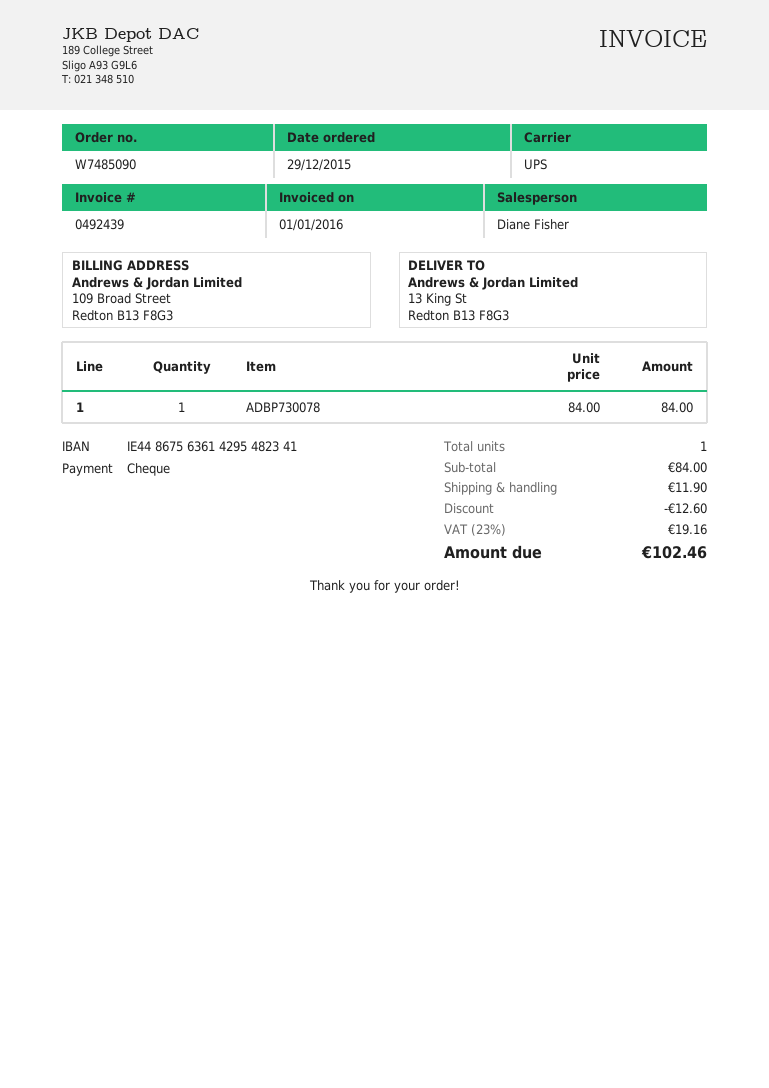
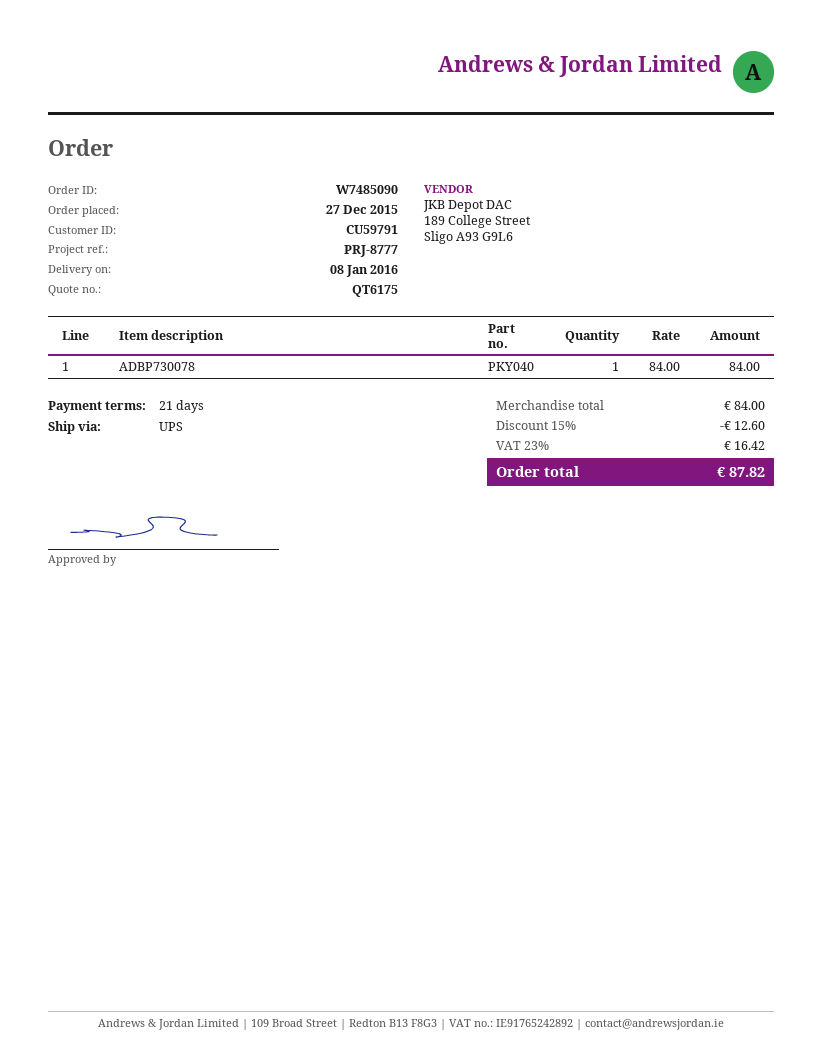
order date: 2015-12-29 -> 2015-12-27
shipping: 11.90 -> none
tax: 23% = 19.16 -> 23% = 16.42
total: 102.46 -> 87.82

